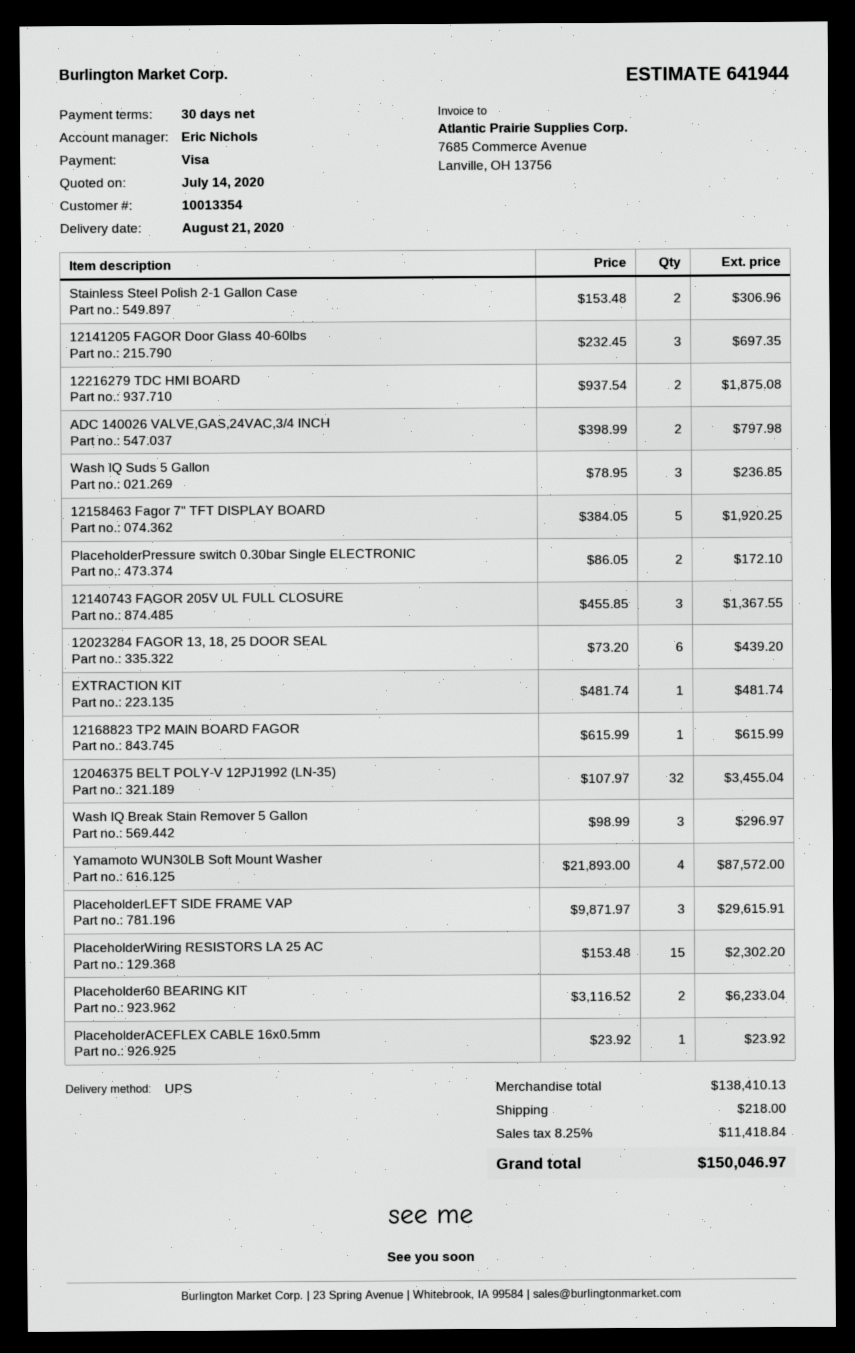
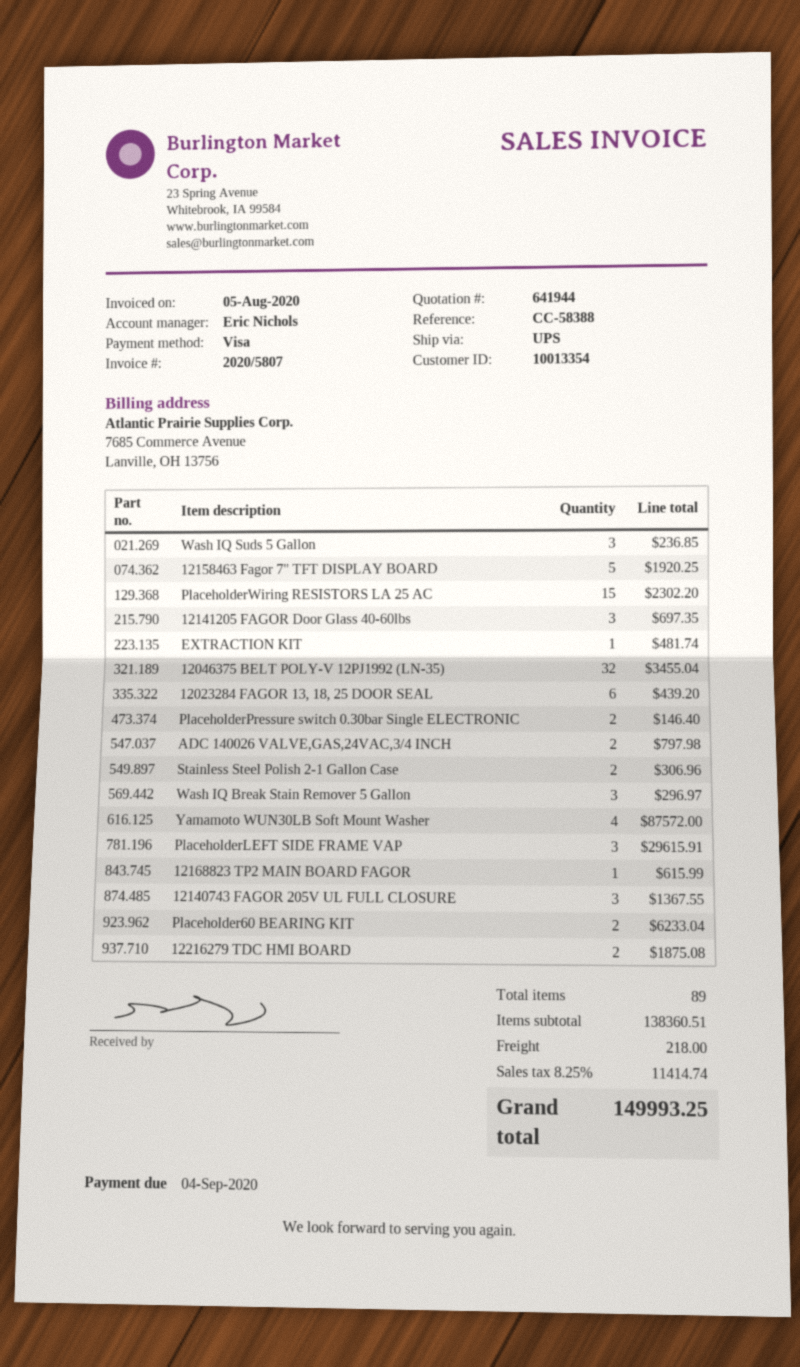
PlaceholderPressure switch 0.30bar Single ELECTRONIC: 2 for 172.10 -> 2 for 146.40
PlaceholderACEFLEX CABLE 16x0.5mm: 1 for 23.92 -> none
subtotal: 138410.13 -> 138360.51
tax: 8.25% = 11418.84 -> 8.25% = 11414.74
total: 150046.97 -> 149993.25

